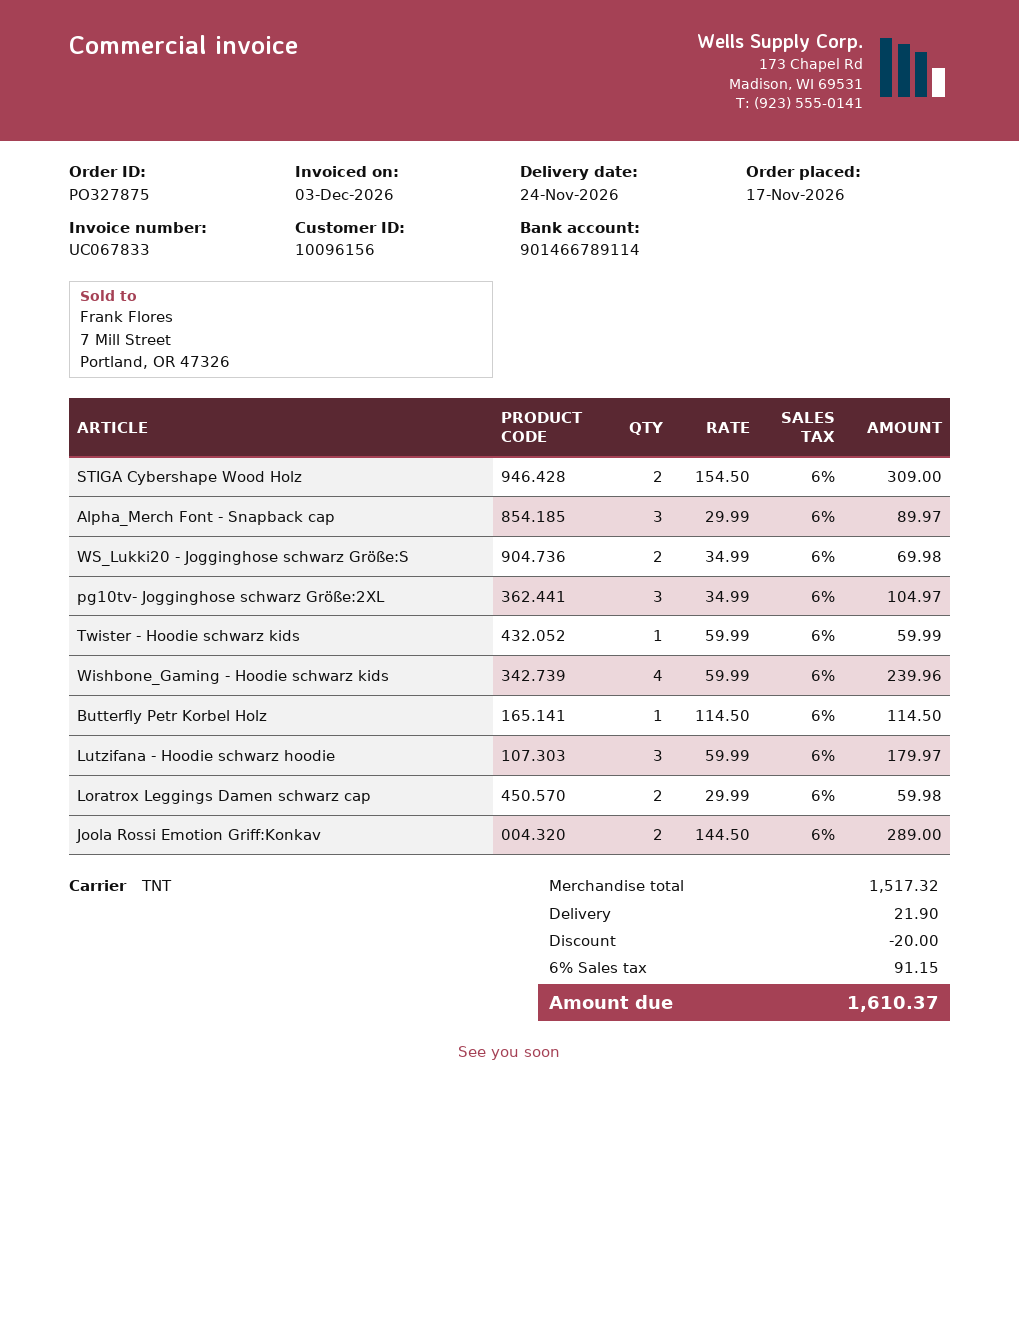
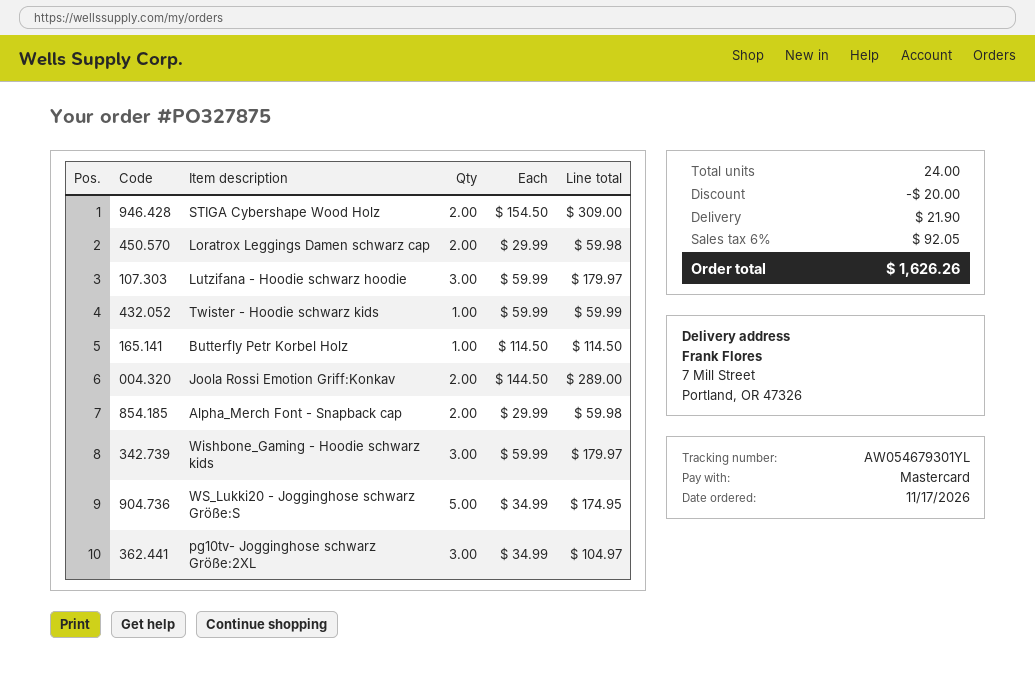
Alpha_Merch Font - Snapback cap: 3 x 29.99 = 89.97 -> 2 x 29.99 = 59.98
WS_Lukki20 - Jogginghose schwarz Größe:S: 2 x 34.99 = 69.98 -> 5 x 34.99 = 174.95
Wishbone_Gaming - Hoodie schwarz kids: 4 x 59.99 = 239.96 -> 3 x 59.99 = 179.97
tax: 6% = 91.15 -> 6% = 92.05
total: 1610.37 -> 1626.26

